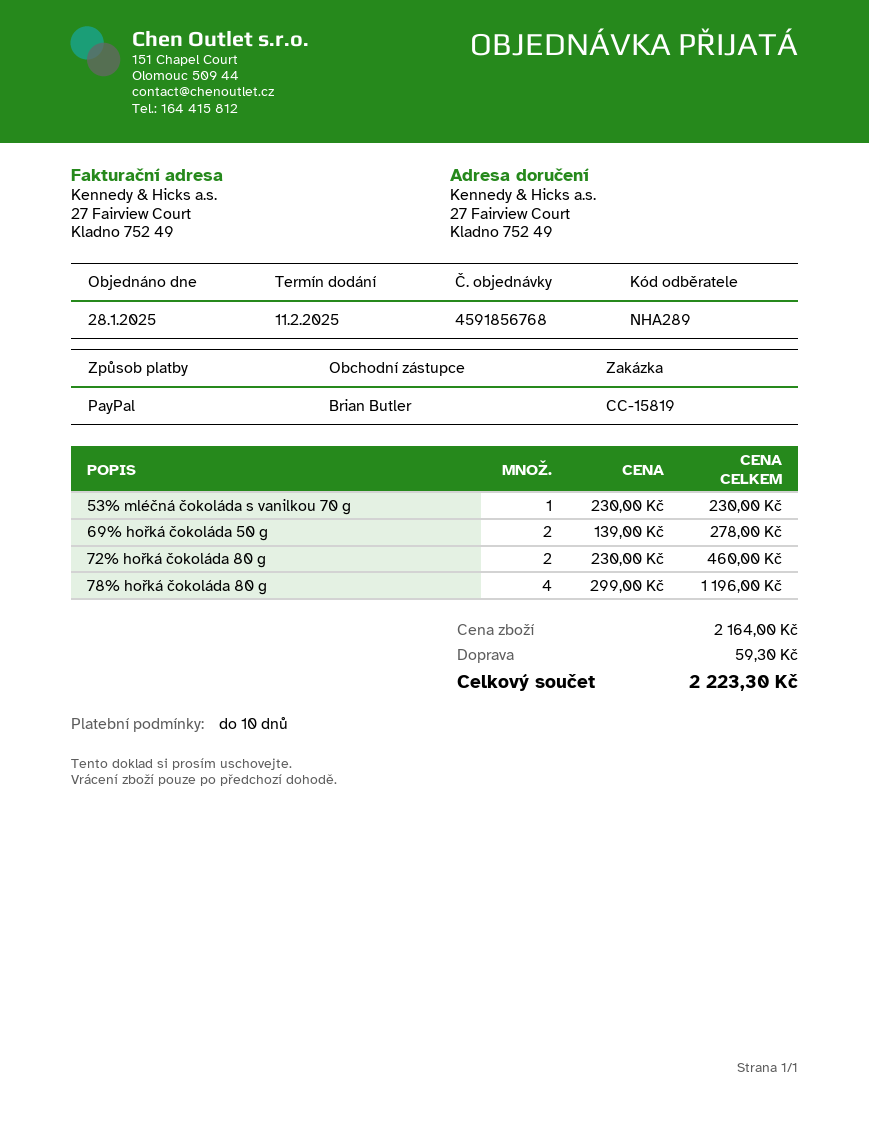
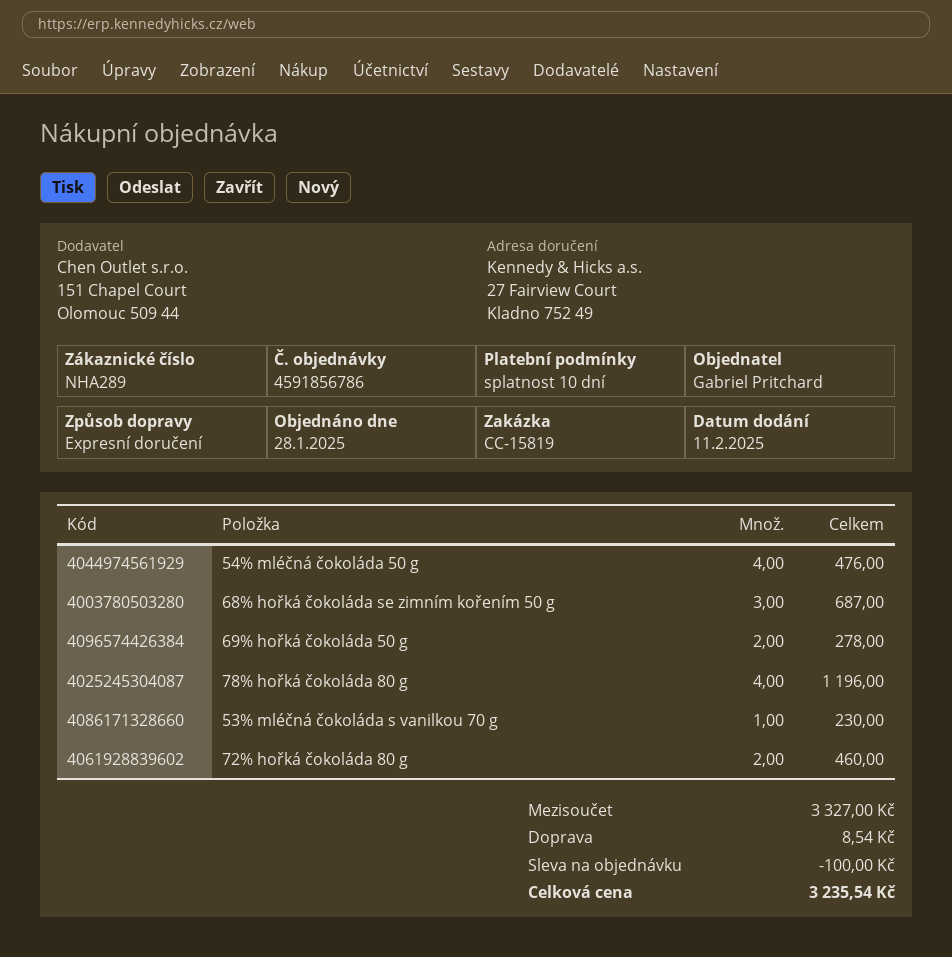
order number: 4591856768 -> 4591856786
54% mléčná čokoláda 50 g: none -> 4 for 476.00
68% hořká čokoláda se zimním kořením 50 g: none -> 3 for 687.00
subtotal: 2164.00 -> 3327.00
discount: none -> 100.00
shipping: 59.30 -> 8.54
total: 2223.30 -> 3235.54

